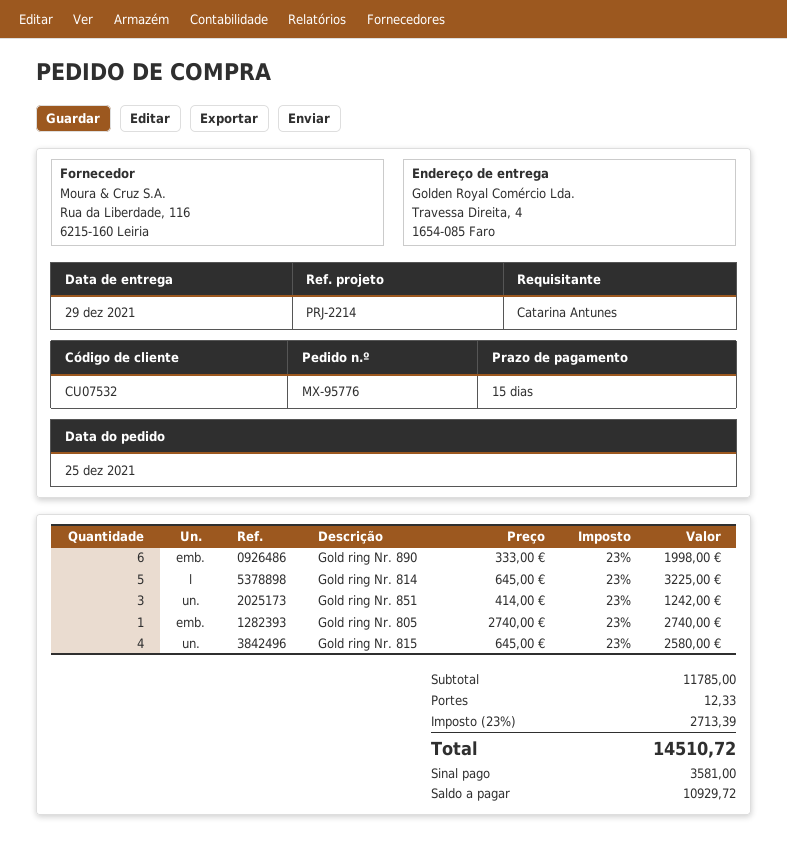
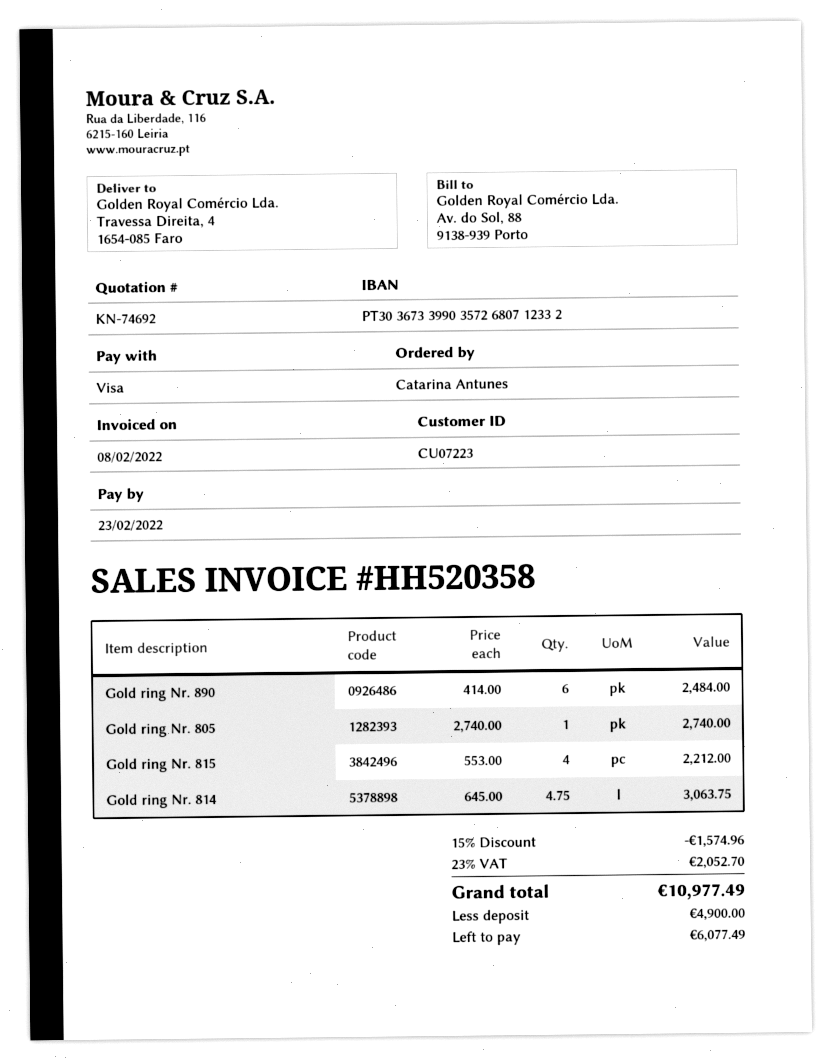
customer number: CU07532 -> CU07223
Gold ring Nr. 890: 6 x 333.00 = 1998.00 -> 6 x 414.00 = 2484.00
Gold ring Nr. 814: 5 x 645.00 = 3225.00 -> 4.75 x 645.00 = 3063.75
Gold ring Nr. 851: 3 x 414.00 = 1242.00 -> none
Gold ring Nr. 815: 4 x 645.00 = 2580.00 -> 4 x 553.00 = 2212.00
discount: none -> 15% = 1574.96
shipping: 12.33 -> none
tax: 23% = 2713.39 -> 23% = 2052.70
total: 14510.72 -> 10977.49
deposit: 3581.00 -> 4900.00
balance: 10929.72 -> 6077.49

